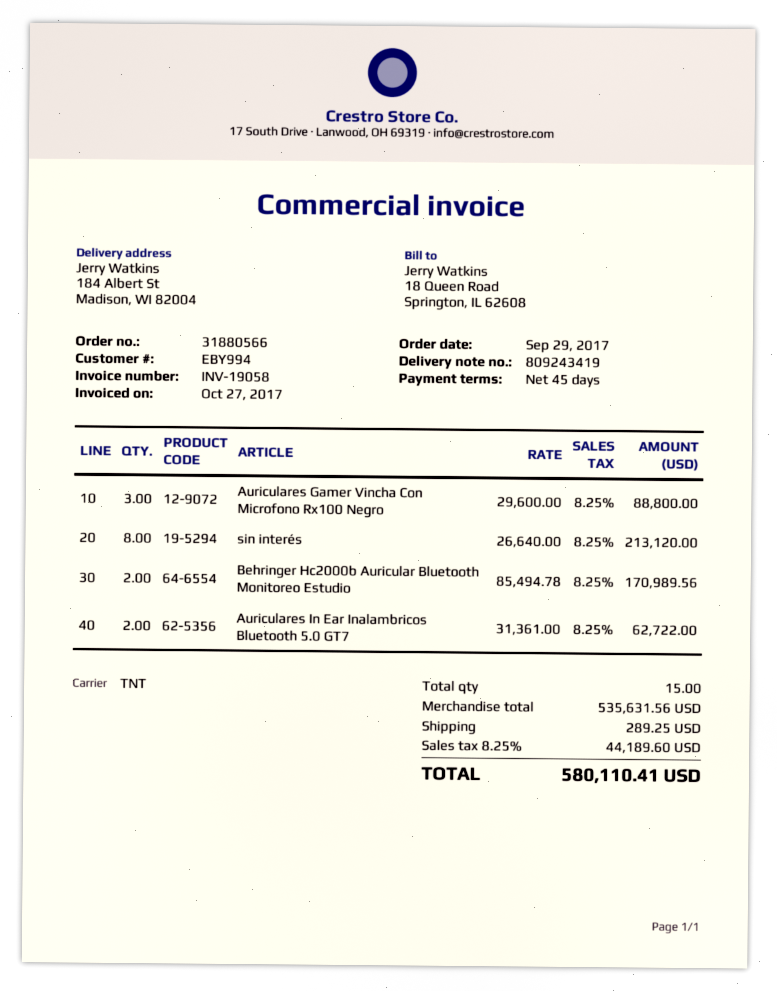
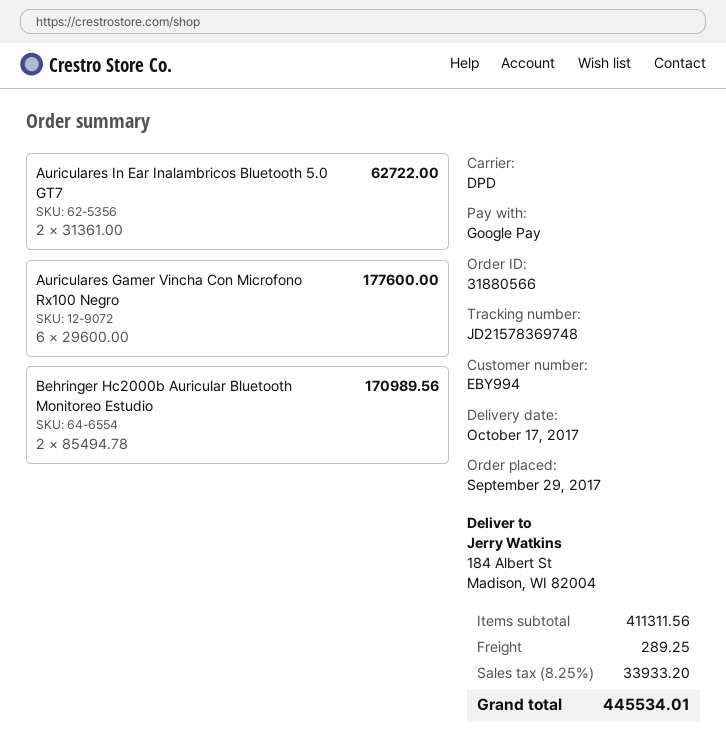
shipping method: TNT -> DPD
Auriculares Gamer Vincha Con Microfono Rx100 Negro: 3 x 29600.00 = 88800.00 -> 6 x 29600.00 = 177600.00
sin interés: 8 x 26640.00 = 213120.00 -> none
subtotal: 535631.56 -> 411311.56
tax: 8.25% = 44189.60 -> 8.25% = 33933.20
total: 580110.41 -> 445534.01

